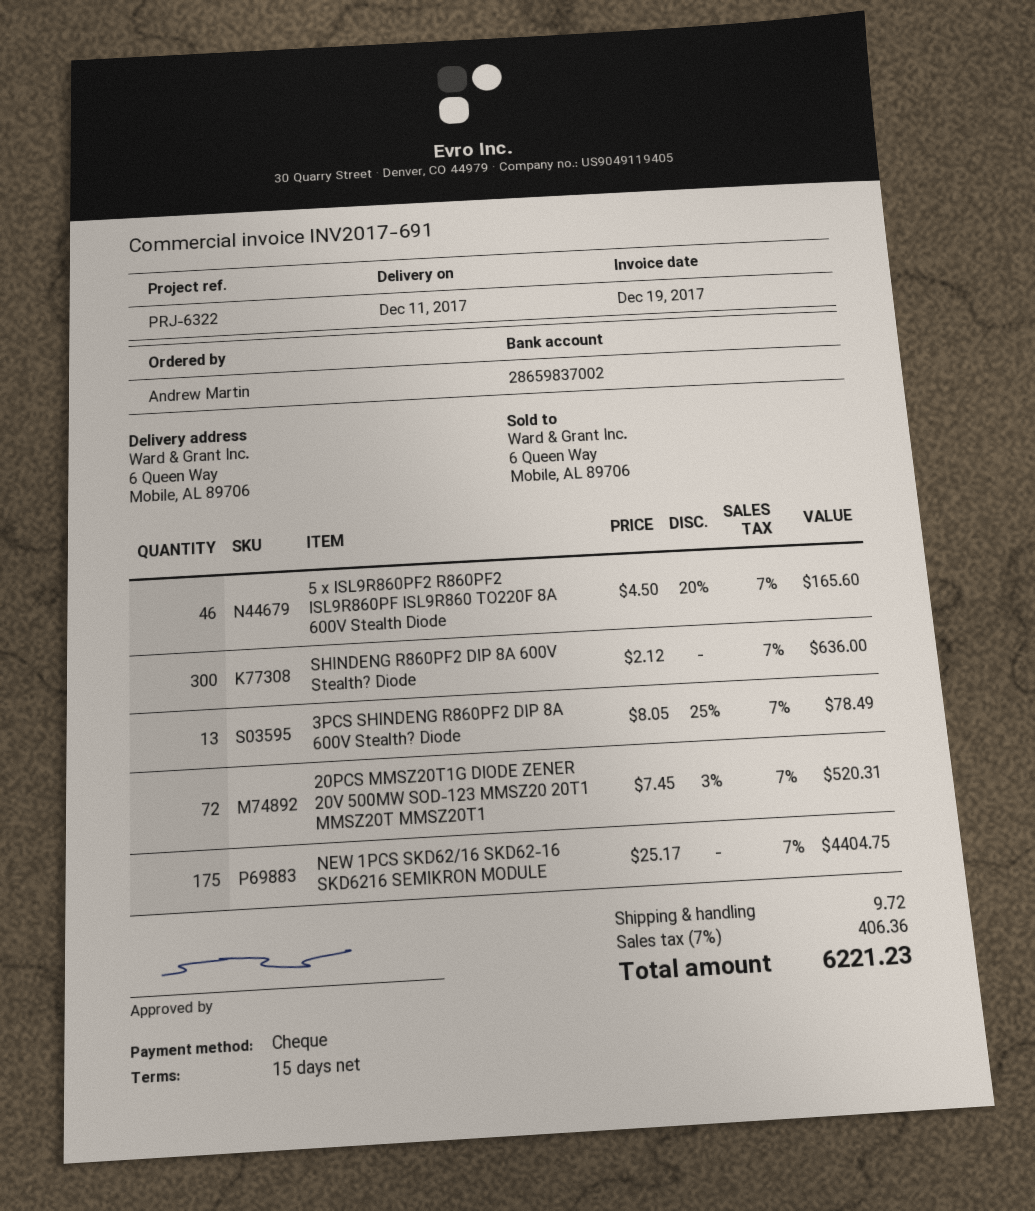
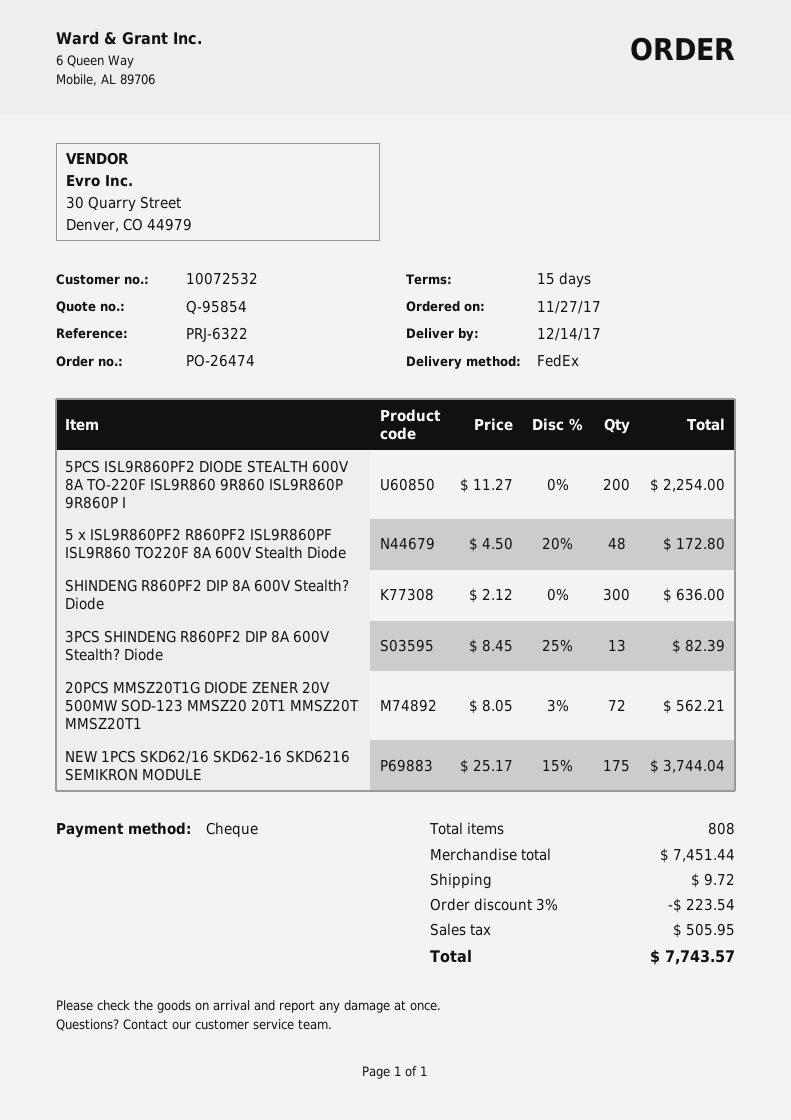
delivery date: 2017-12-11 -> 2017-12-14
5 x ISL9R860PF2 R860PF2 ISL9R860PF ISL9R860 TO220F 8A 600V Stealth Diode: 46 x 4.50 - 20% = 165.60 -> 48 x 4.50 - 20% = 172.80
3PCS SHINDENG R860PF2 DIP 8A 600V Stealth? Diode: 13 x 8.05 - 25% = 78.49 -> 13 x 8.45 - 25% = 82.39
20PCS MMSZ20T1G DIODE ZENER 20V 500MW SOD-123 MMSZ20 20T1 MMSZ20T MMSZ20T1: 72 x 7.45 - 3% = 520.31 -> 72 x 8.05 - 3% = 562.21
NEW 1PCS SKD62/16 SKD62-16 SKD6216 SEMIKRON MODULE: 175 x 25.17 = 4404.75 -> 175 x 25.17 - 15% = 3744.04
5PCS ISL9R860PF2 DIODE STEALTH 600V 8A TO-220F ISL9R860 9R860 ISL9R860P 9R860P I: none -> 200 x 11.27 = 2254.00
discount: none -> 3% = 223.54
tax: 406.36 -> 505.95
total: 6221.23 -> 7743.57

